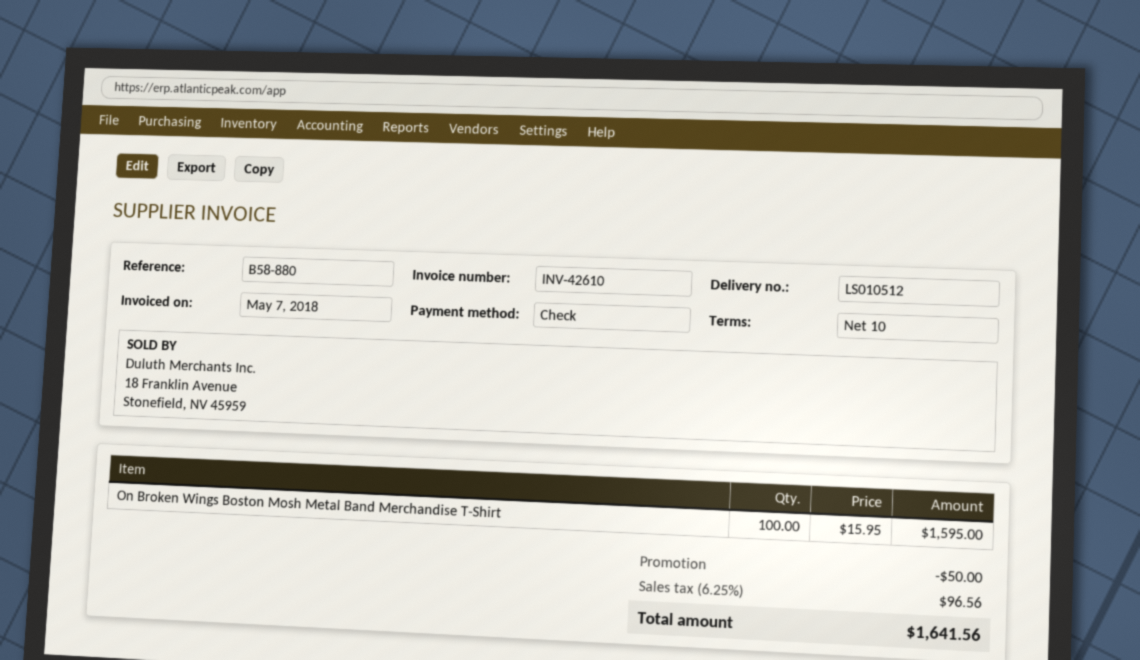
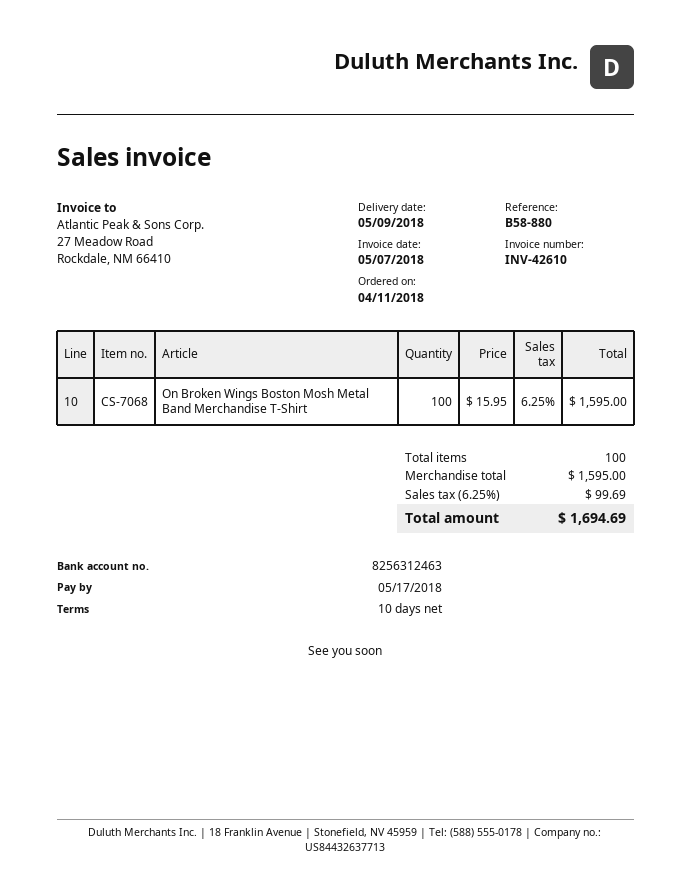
discount: 50.00 -> none
tax: 6.25% = 96.56 -> 6.25% = 99.69
total: 1641.56 -> 1694.69

